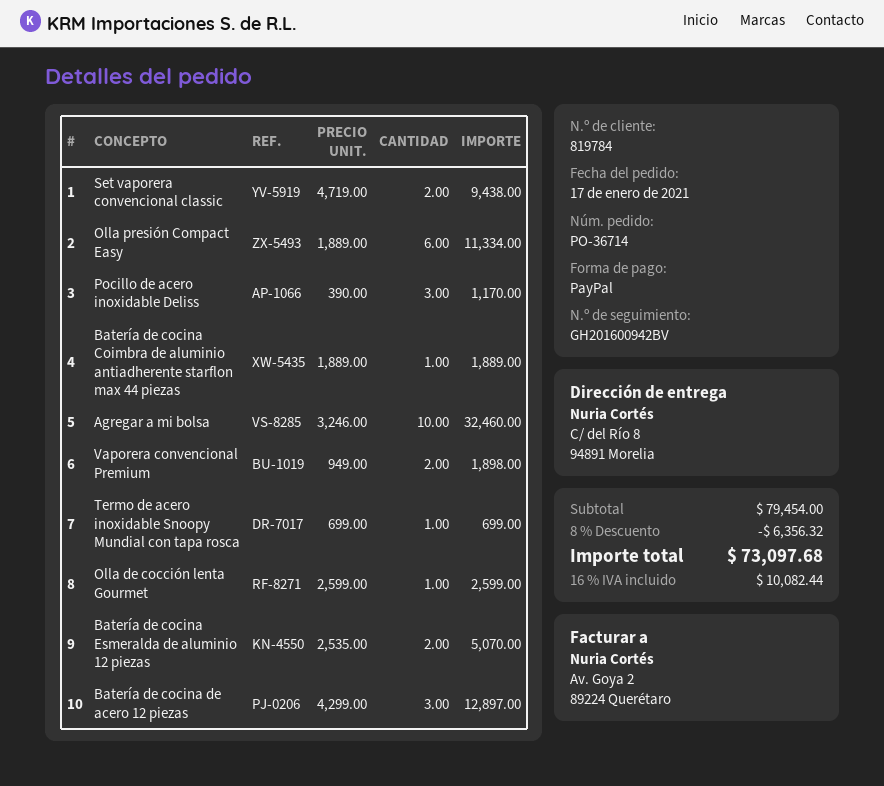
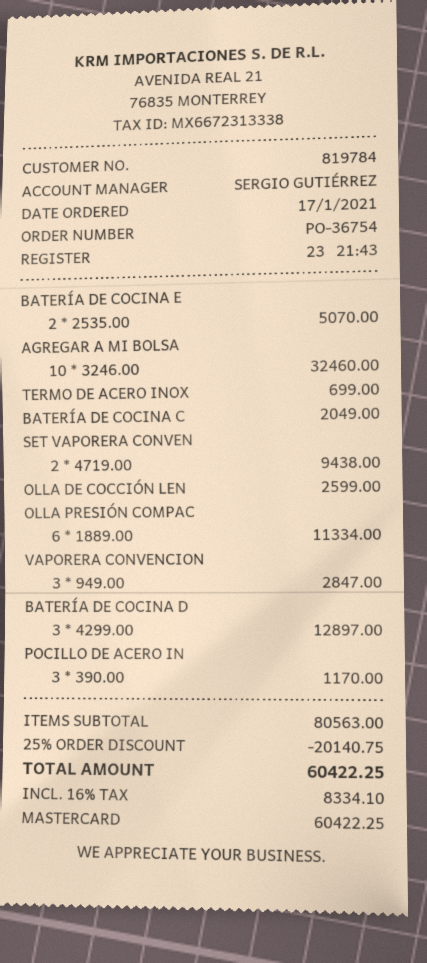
order number: PO-36714 -> PO-36754
payment method: PayPal -> Mastercard
Batería de cocina Coimbra de aluminio antiadherente starflon max 44 piezas: 1 x 1889.00 = 1889.00 -> 1 x 2049.00 = 2049.00
Vaporera convencional Premium: 2 x 949.00 = 1898.00 -> 3 x 949.00 = 2847.00
subtotal: 79454.00 -> 80563.00
discount: 8% = 6356.32 -> 25% = 20140.75
tax: 16% = 10082.44 -> 16% = 8334.10
total: 73097.68 -> 60422.25

